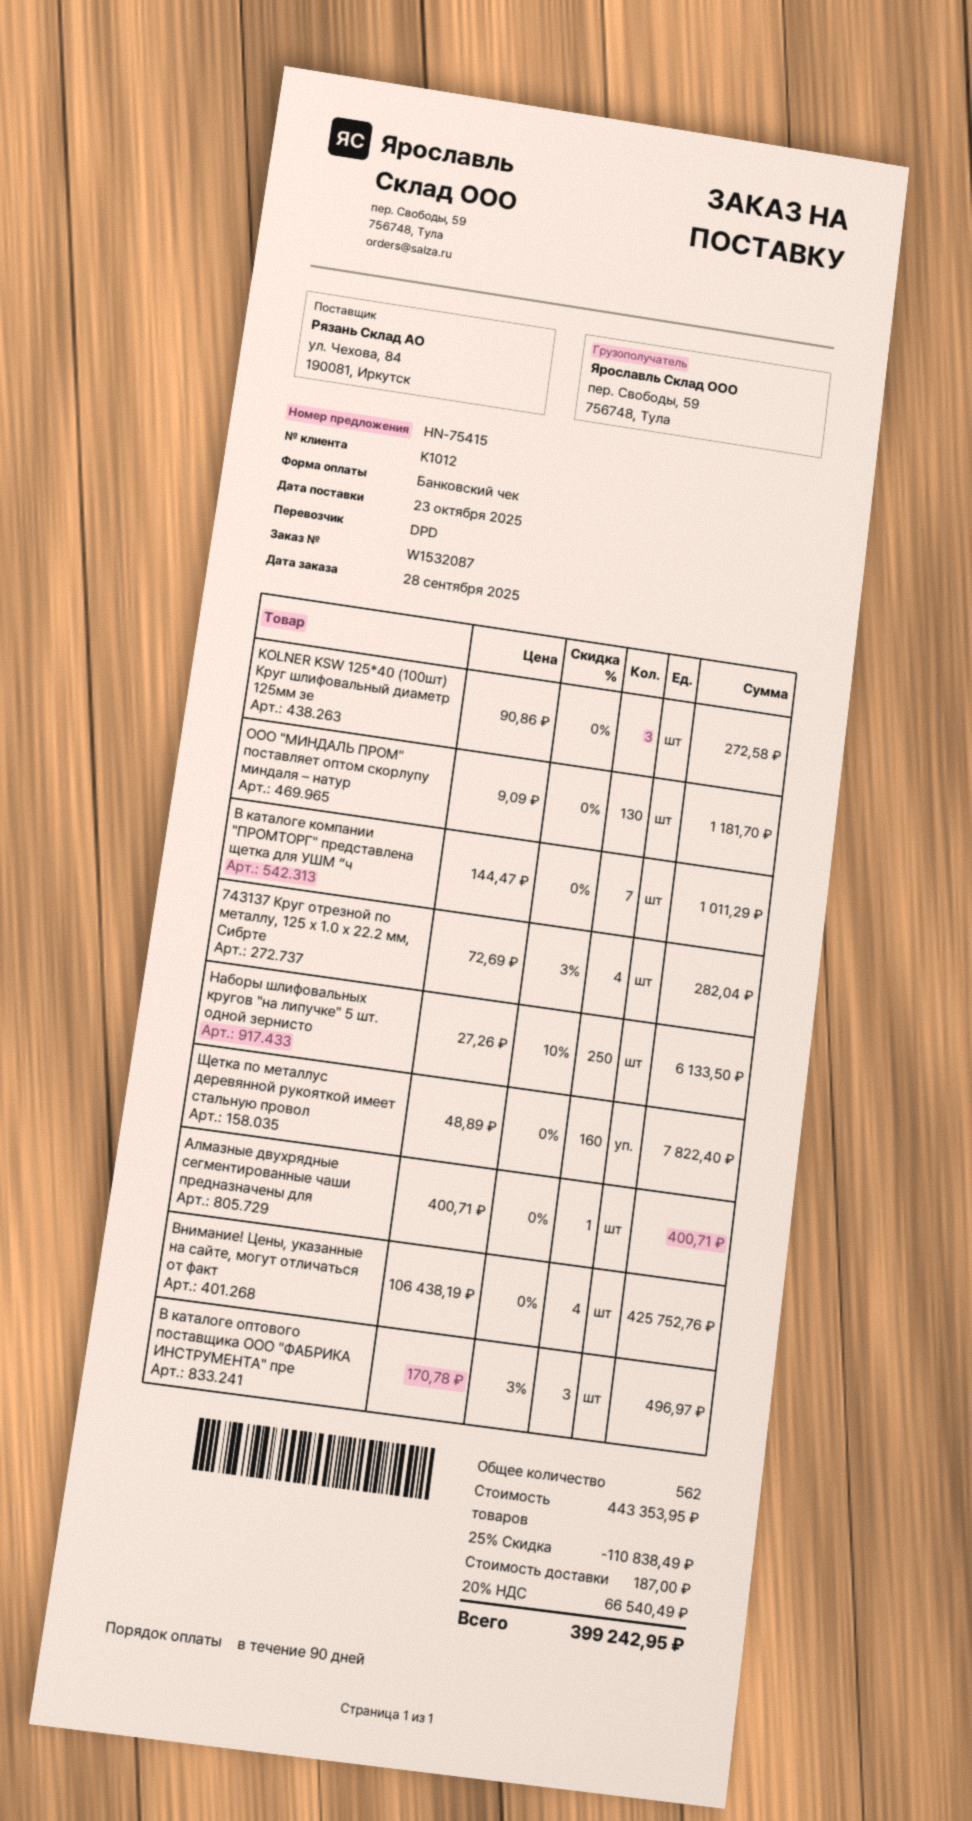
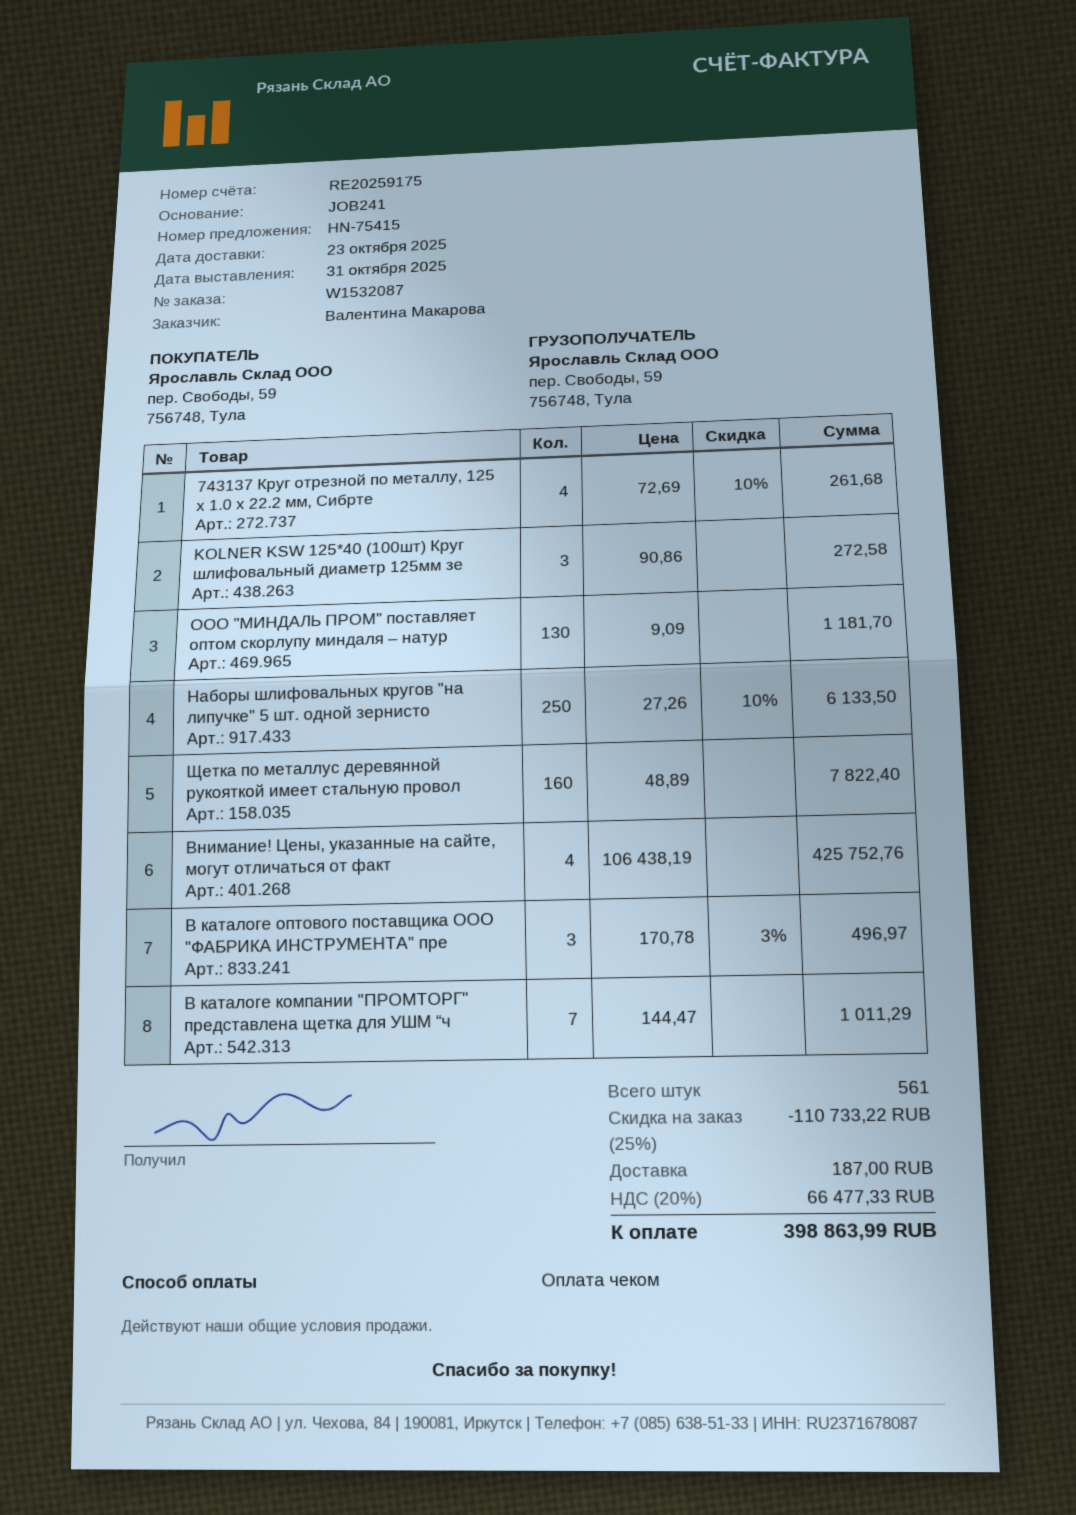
743137 Круг отрезной по металлу, 125 х 1.0 х 22.2 мм, Сибрте: 4 x 72.69 - 3% = 282.04 -> 4 x 72.69 - 10% = 261.68
Алмазные двухрядные сегментированные чаши предназначены для: 1 x 400.71 = 400.71 -> none
total quantity: 562 -> 561
discount: 25% = 110838.49 -> 25% = 110733.22
tax: 20% = 66540.49 -> 20% = 66477.33
total: 399242.95 -> 398863.99

